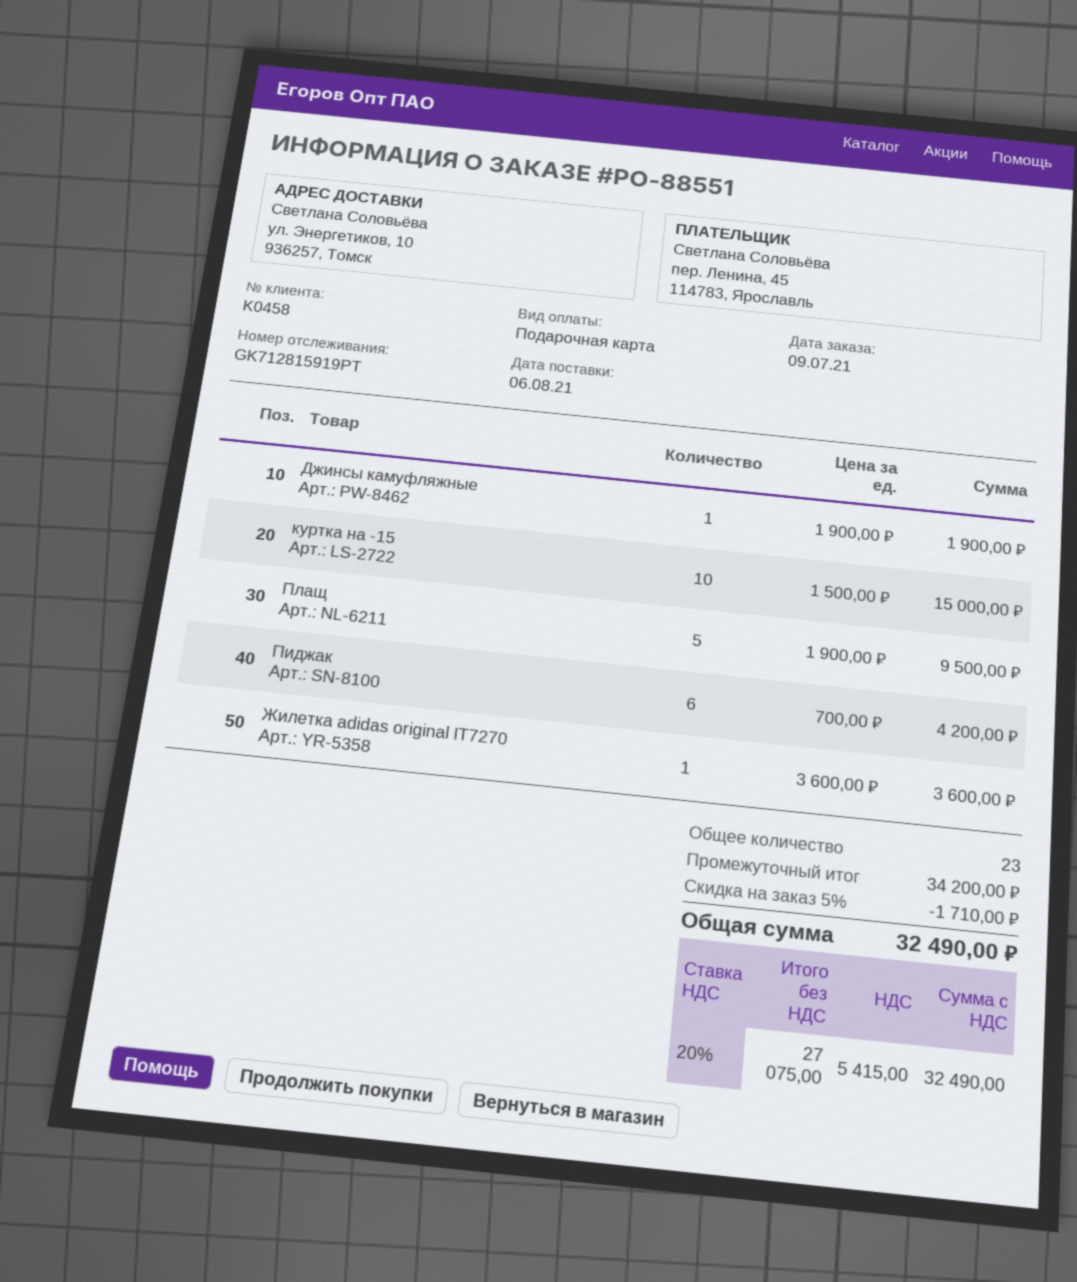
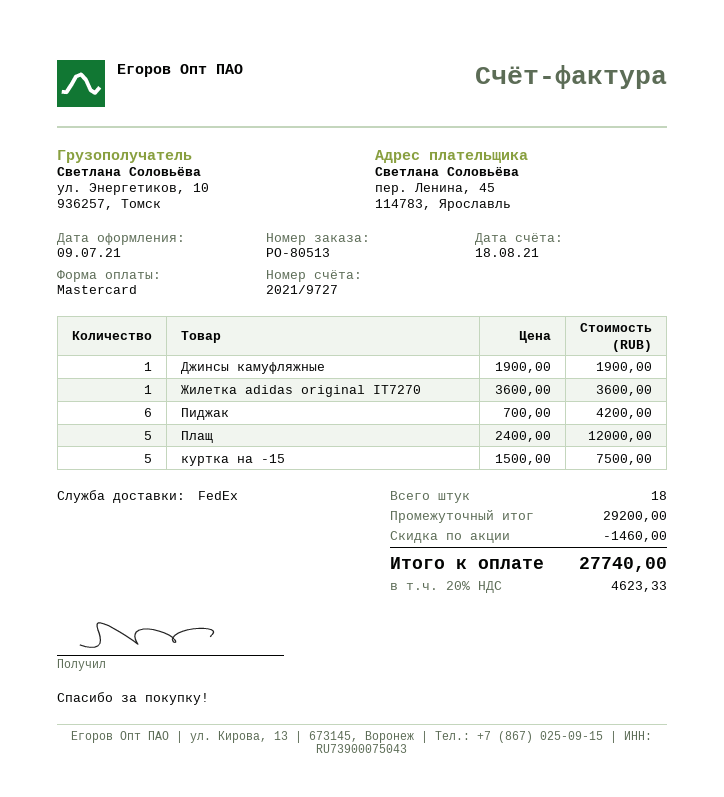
order number: PO-88551 -> PO-80513
payment method: gift card -> Mastercard
куртка на -15: 10 x 1500.00 = 15000.00 -> 5 x 1500.00 = 7500.00
Плащ: 5 x 1900.00 = 9500.00 -> 5 x 2400.00 = 12000.00
total quantity: 23 -> 18
subtotal: 34200.00 -> 29200.00
discount: 1710.00 -> 1460.00
tax: 20% = 5415.00 -> 20% = 4623.33
total: 32490.00 -> 27740.00

